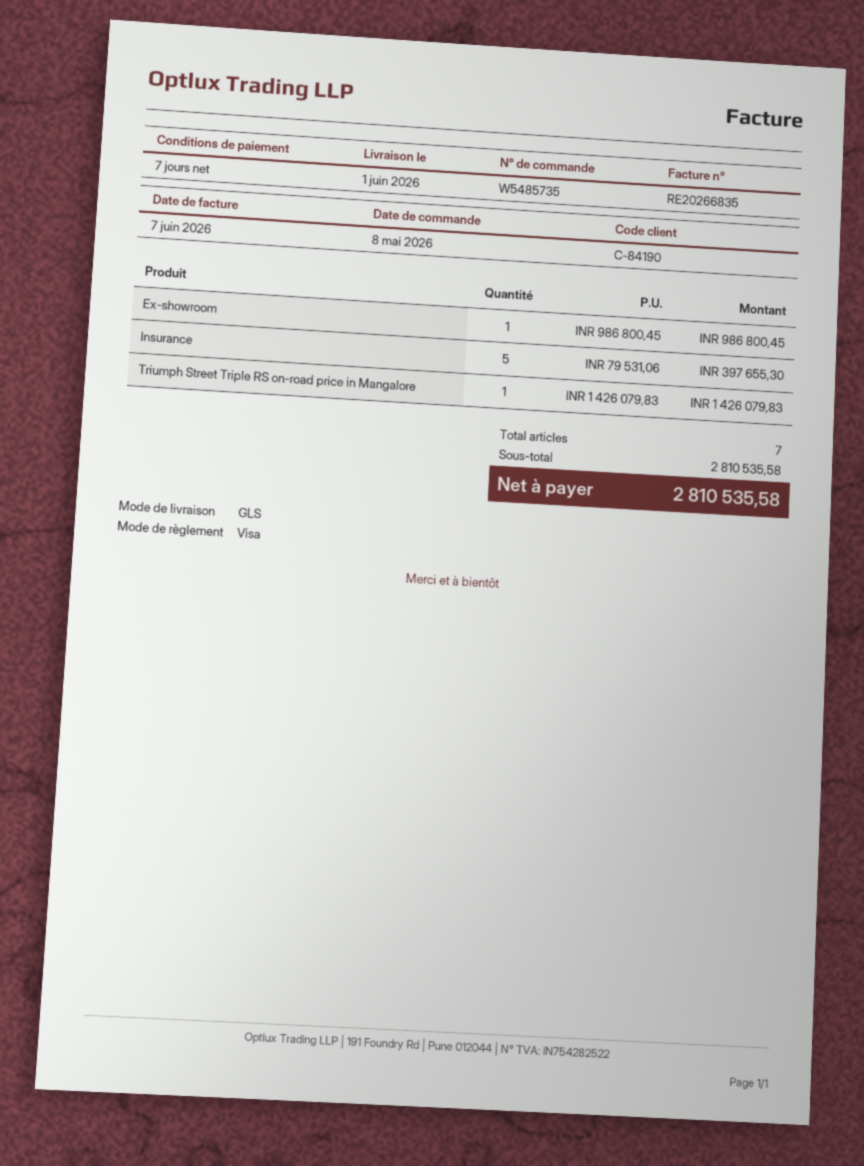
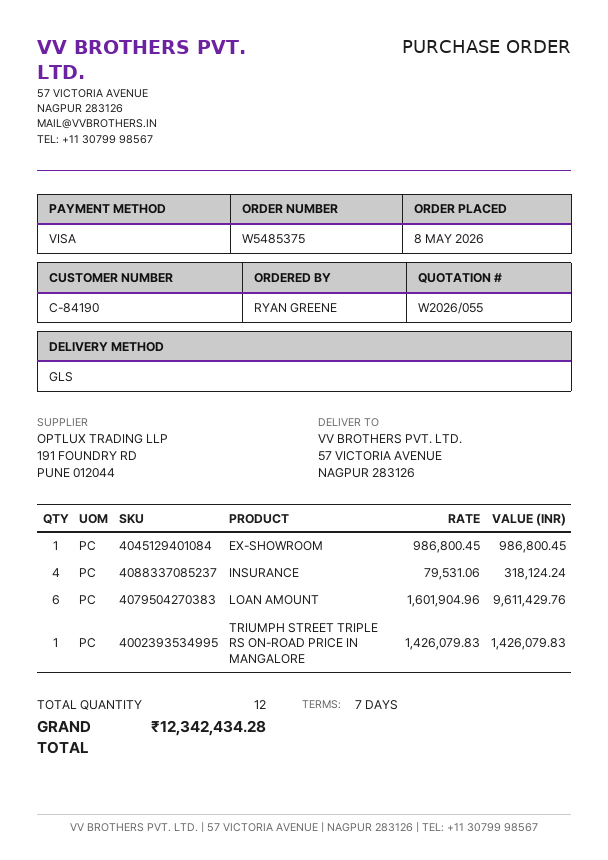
order number: W5485735 -> W5485375
Insurance: 5 x 79531.06 = 397655.30 -> 4 x 79531.06 = 318124.24
LOAN AMOUNT: none -> 6 x 1601904.96 = 9611429.76
total quantity: 7 -> 12
total: 2810535.58 -> 12342434.28

